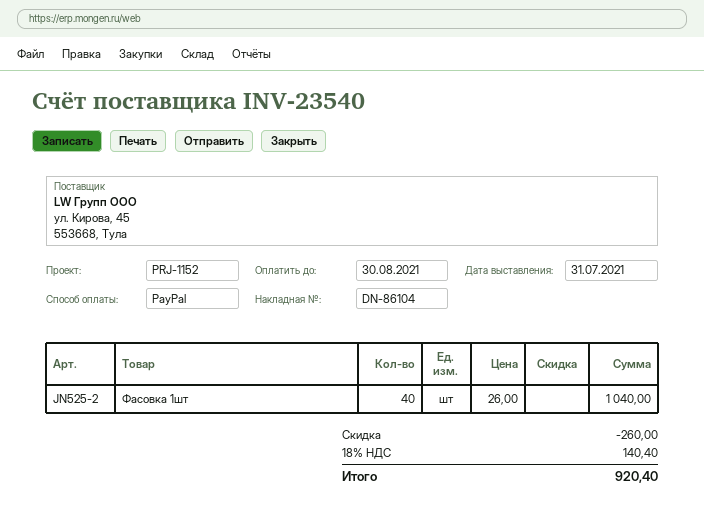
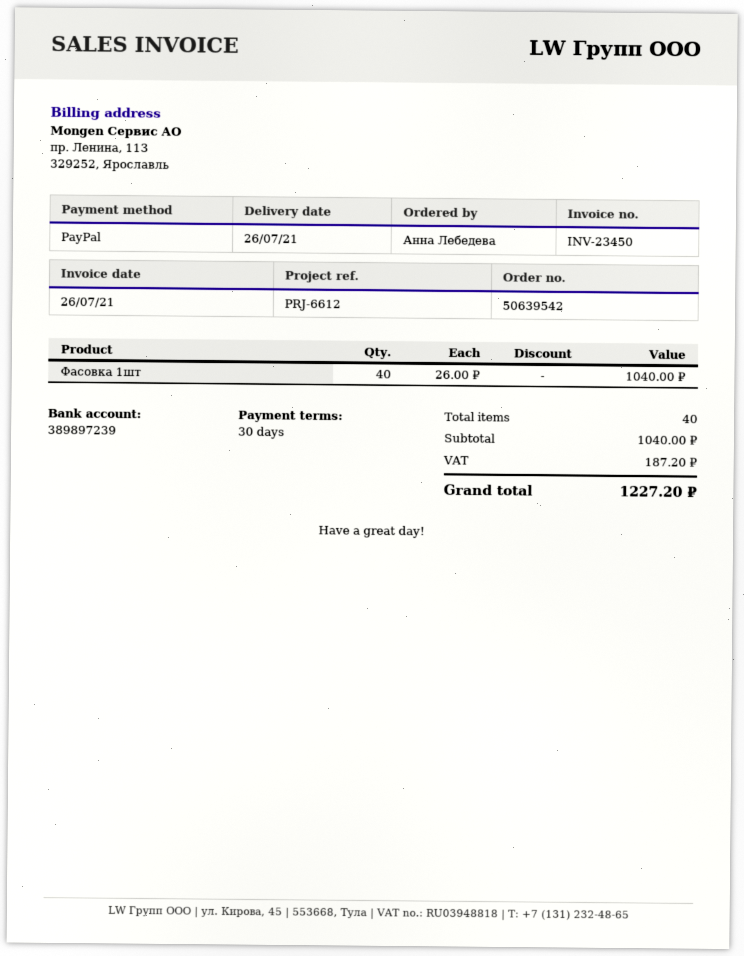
invoice number: INV-23540 -> INV-23450
invoice date: 2021-07-31 -> 2021-07-26
reference: PRJ-1152 -> PRJ-6612
discount: 260.00 -> none
tax: 140.40 -> 187.20
total: 920.40 -> 1227.20

